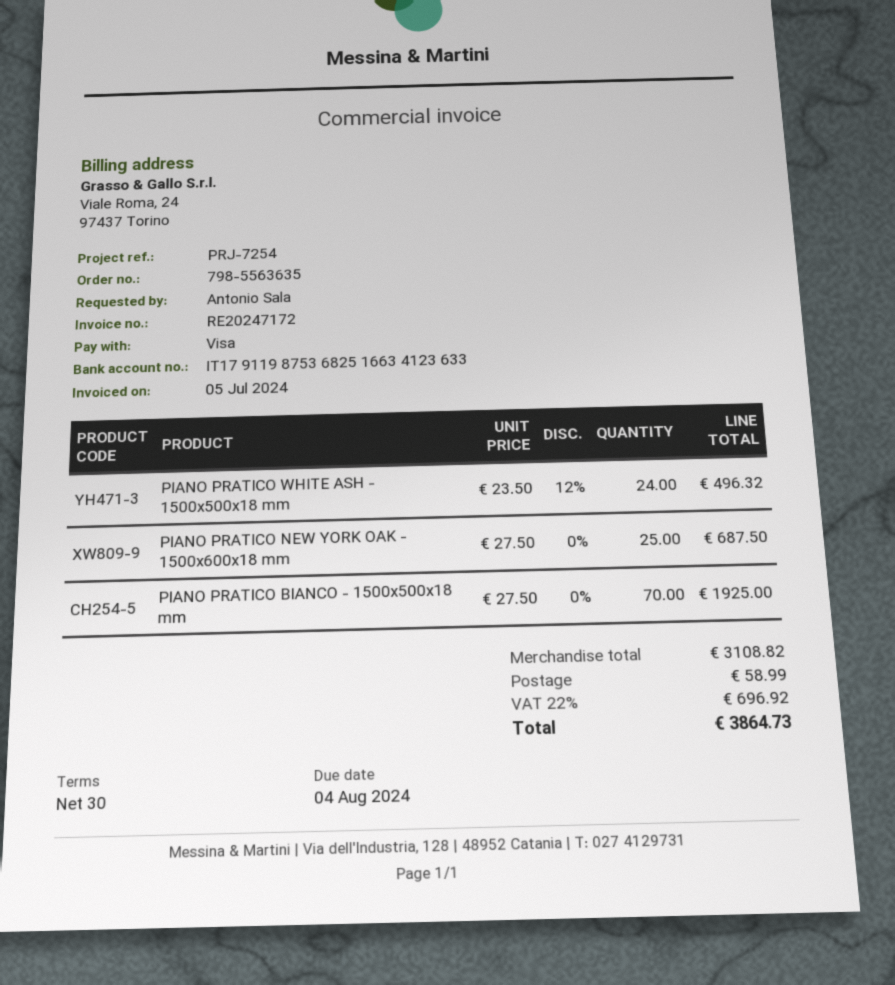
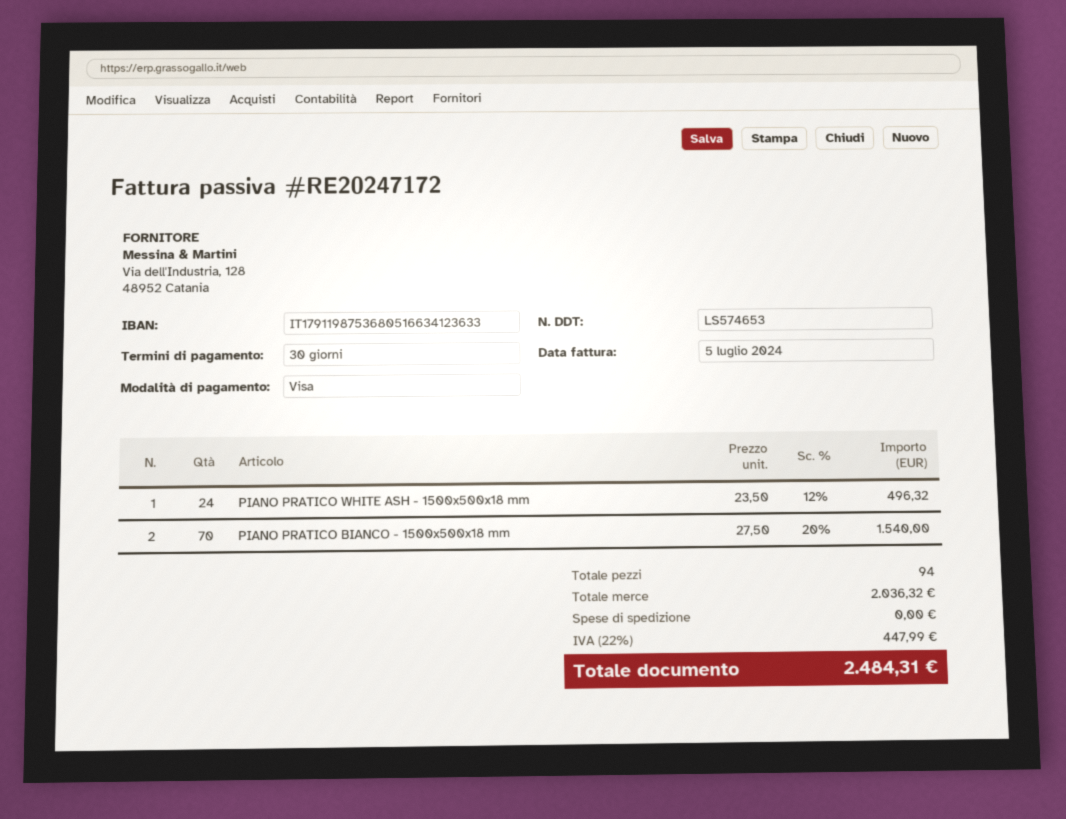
bank account: IT1791198753682516634123633 -> IT1791198753680516634123633
PIANO PRATICO NEW YORK OAK - 1500x600x18 mm: 25 x 27.50 = 687.50 -> none
PIANO PRATICO BIANCO - 1500x500x18 mm: 70 x 27.50 = 1925.00 -> 70 x 27.50 - 20% = 1540.00
subtotal: 3108.82 -> 2036.32
shipping: 58.99 -> 0.00
tax: 22% = 696.92 -> 22% = 447.99
total: 3864.73 -> 2484.31

